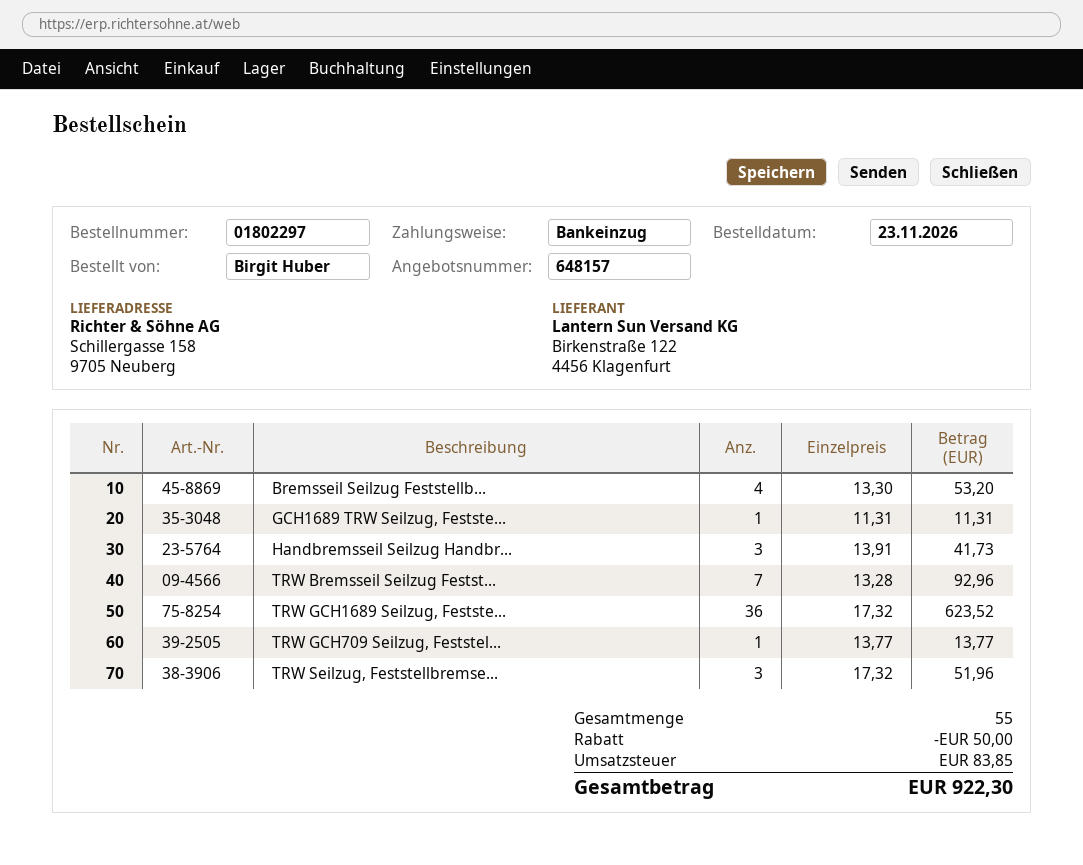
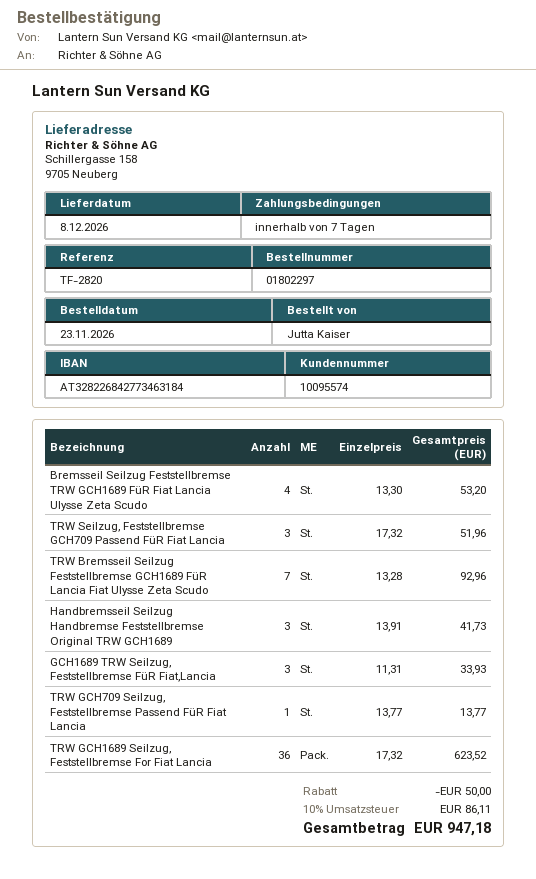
ordered by: Birgit Huber -> Jutta Kaiser
GCH1689 TRW Seilzug, Festste...: 1 x 11.31 = 11.31 -> 3 x 11.31 = 33.93
tax: 83.85 -> 86.11
total: 922.30 -> 947.18

